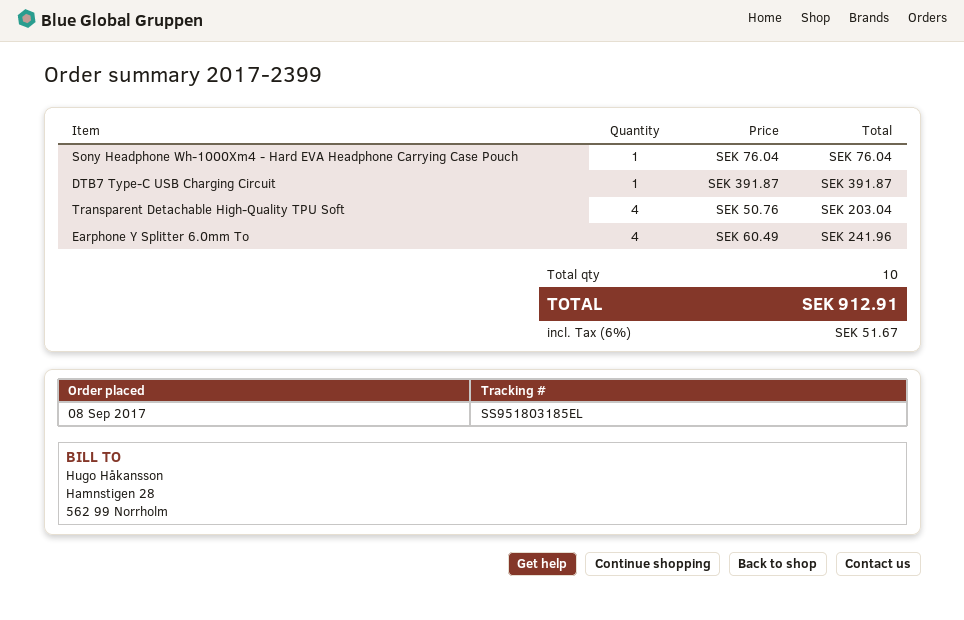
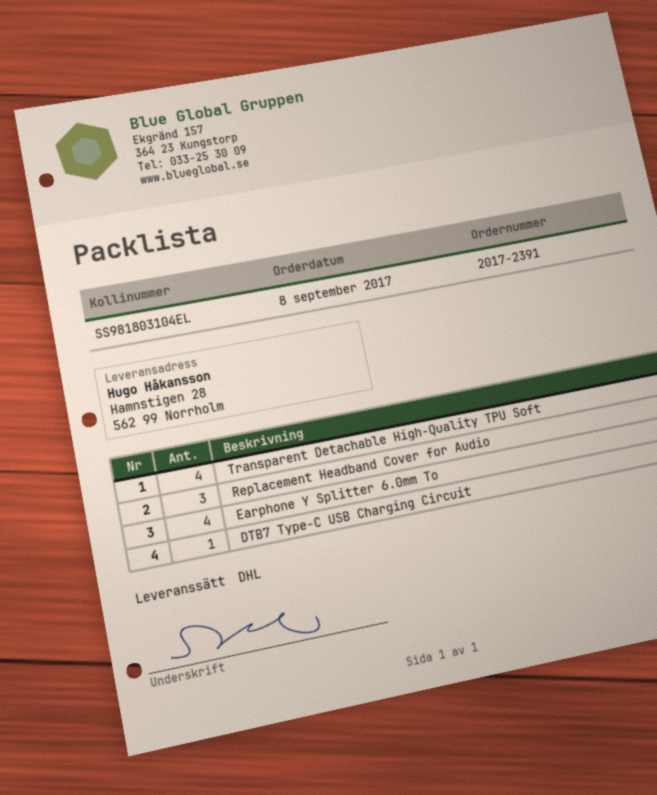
order number: 2017-2399 -> 2017-2391
tracking number: SS951803185EL -> SS981803104EL
Sony Headphone Wh-1000Xm4 - Hard EVA Headphone Carrying Case Pouch: 1 -> none
Replacement Headband Cover for Audio: none -> 3

